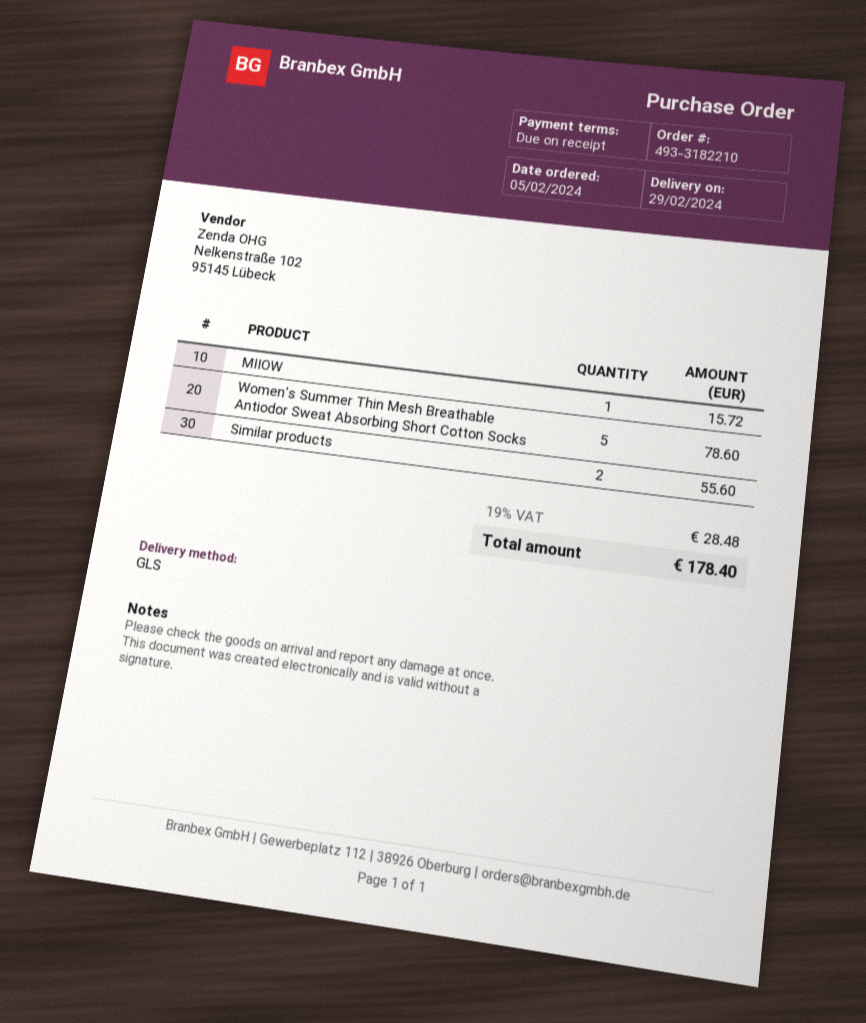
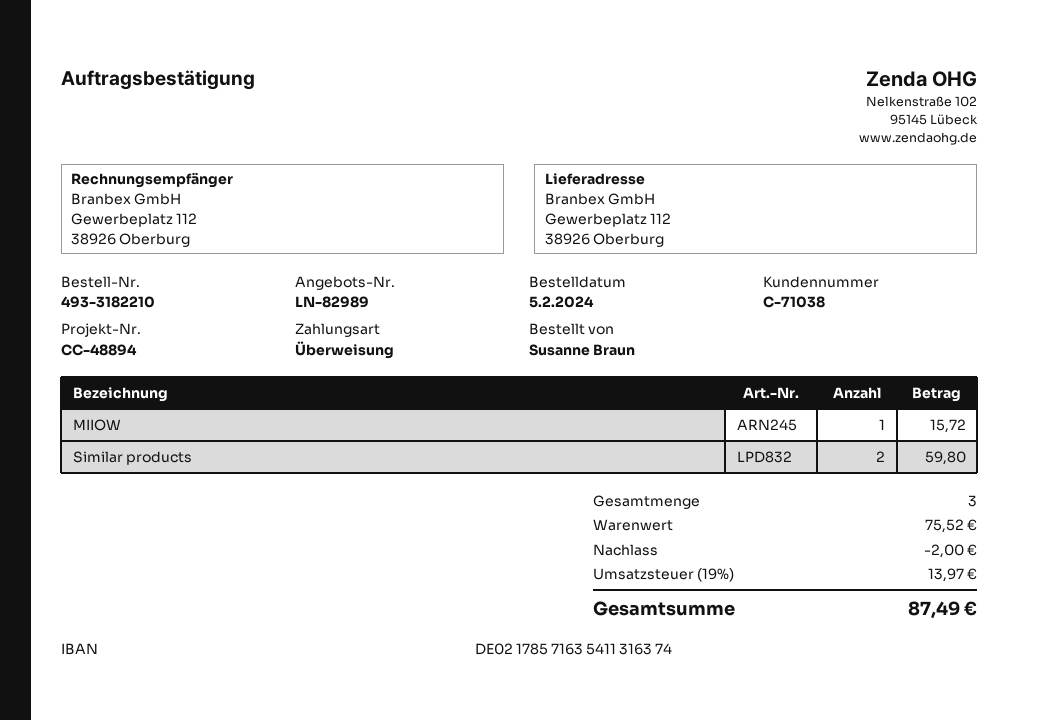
Women's Summer Thin Mesh Breathable Antiodor Sweat Absorbing Short Cotton Socks: 5 for 78.60 -> none
Similar products: 2 for 55.60 -> 2 for 59.80
discount: none -> 2.00
tax: 19% = 28.48 -> 19% = 13.97
total: 178.40 -> 87.49

